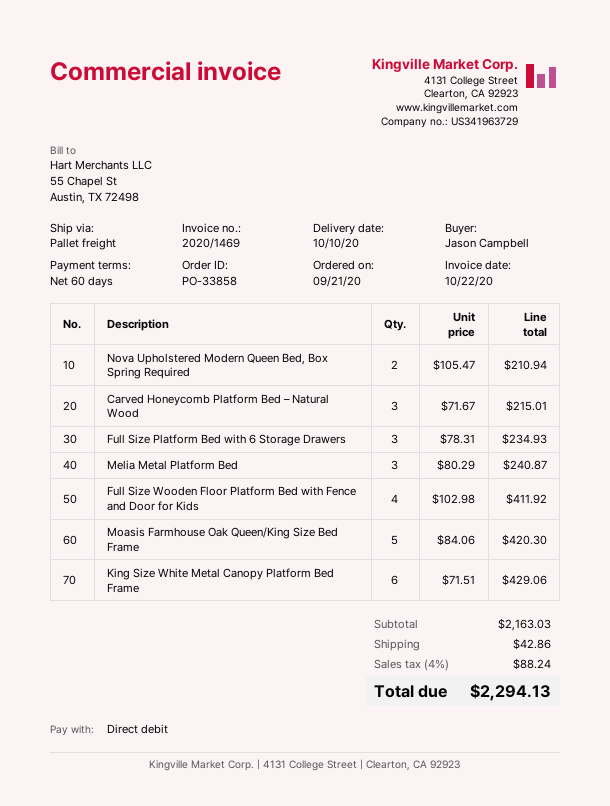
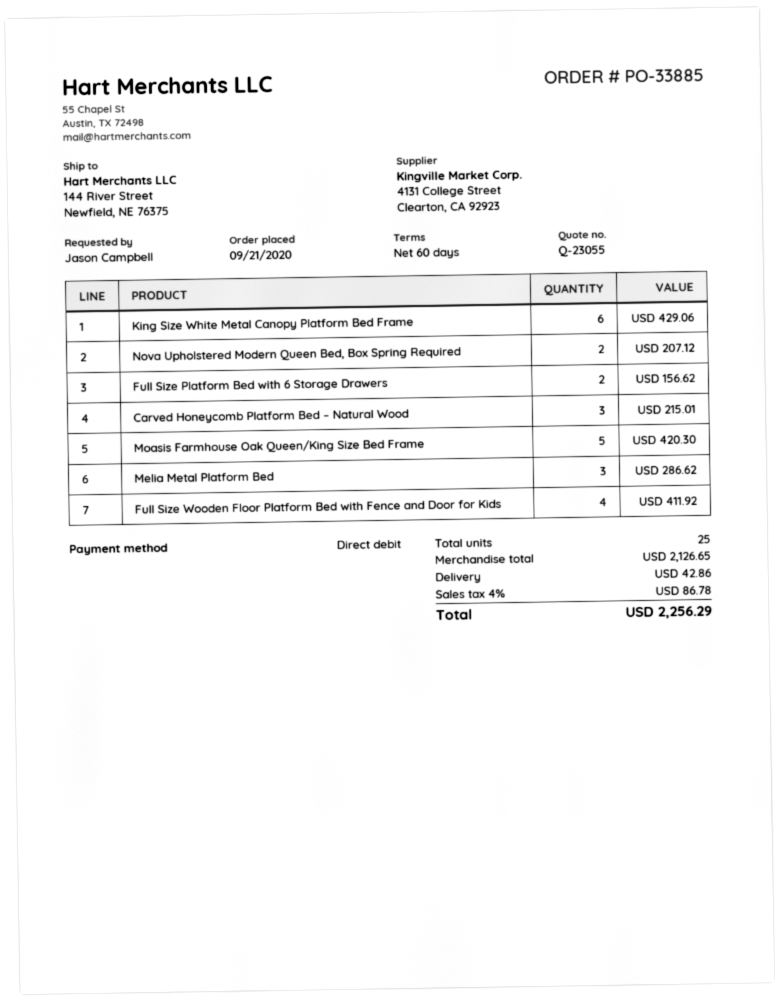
order number: PO-33858 -> PO-33885
Nova Upholstered Modern Queen Bed, Box Spring Required: 2 for 210.94 -> 2 for 207.12
Full Size Platform Bed with 6 Storage Drawers: 3 for 234.93 -> 2 for 156.62
Melia Metal Platform Bed: 3 for 240.87 -> 3 for 286.62
subtotal: 2163.03 -> 2126.65
tax: 4% = 88.24 -> 4% = 86.78
total: 2294.13 -> 2256.29

